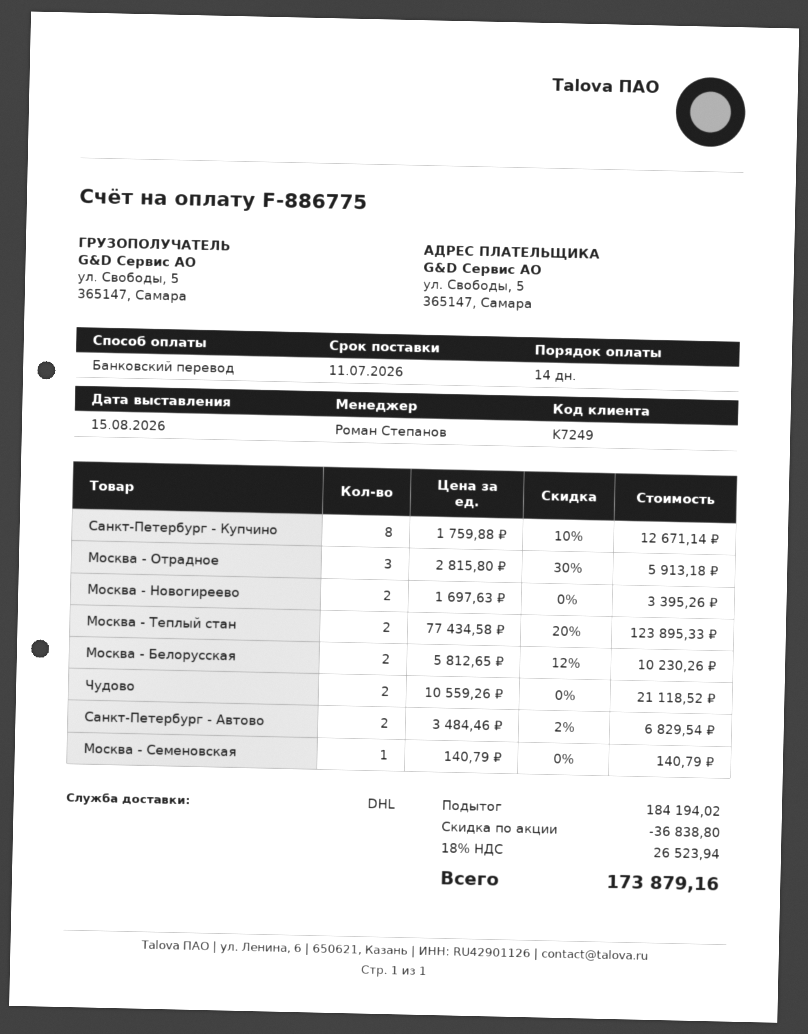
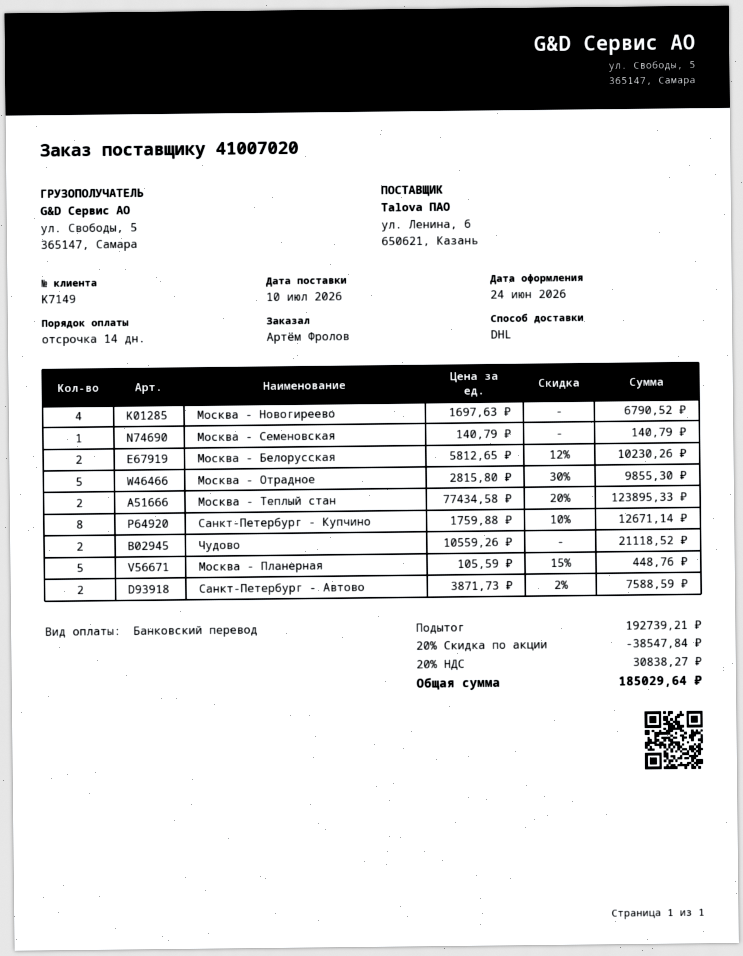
delivery date: 2026-07-11 -> 2026-07-10
customer number: K7249 -> K7149
Москва - Отрадное: 3 x 2815.80 - 30% = 5913.18 -> 5 x 2815.80 - 30% = 9855.30
Москва - Новогиреево: 2 x 1697.63 = 3395.26 -> 4 x 1697.63 = 6790.52
Санкт-Петербург - Автово: 2 x 3484.46 - 2% = 6829.54 -> 2 x 3871.73 - 2% = 7588.59
Москва - Планерная: none -> 5 x 105.59 - 15% = 448.76
subtotal: 184194.02 -> 192739.21
discount: 36838.80 -> 38547.84
tax: 18% = 26523.94 -> 20% = 30838.27
total: 173879.16 -> 185029.64

